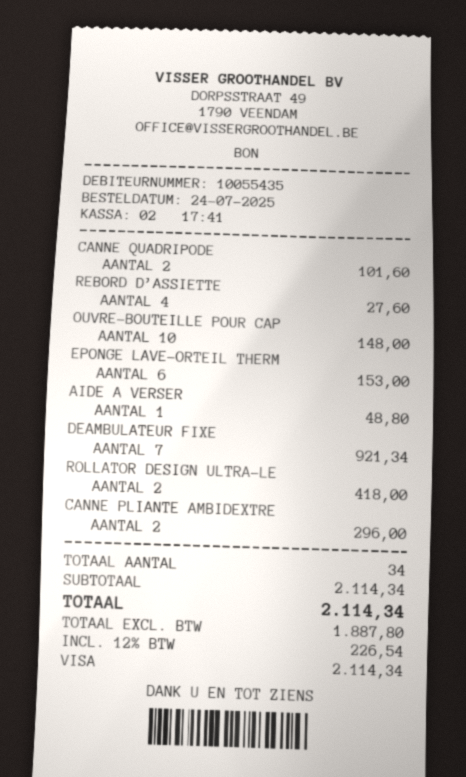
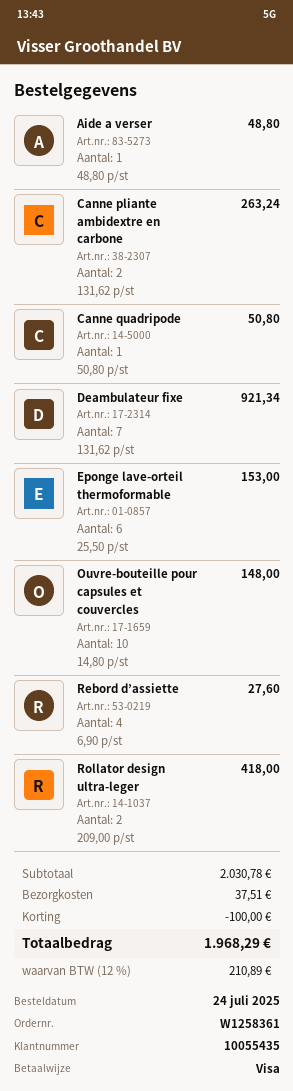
CANNE QUADRIPODE: 2 for 101.60 -> 1 for 50.80
CANNE PLIANTE AMBIDEXTRE: 2 for 296.00 -> 2 for 263.24
subtotal: 2114.34 -> 2030.78
discount: none -> 100.00
shipping: none -> 37.51
tax: 12% = 226.54 -> 12% = 210.89
total: 2114.34 -> 1968.29

